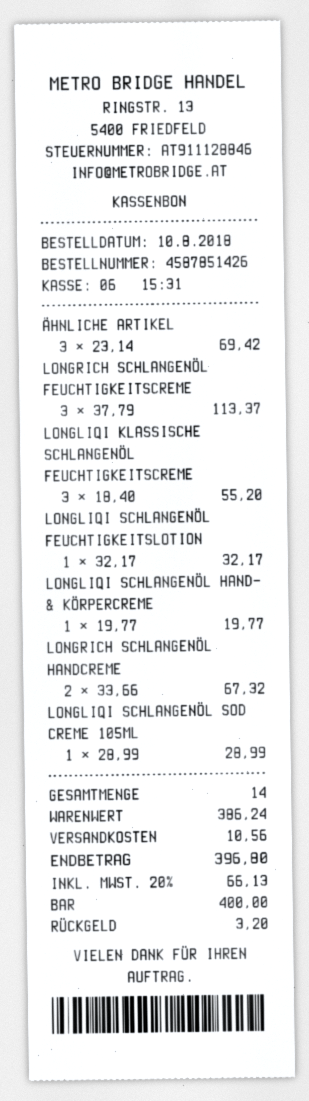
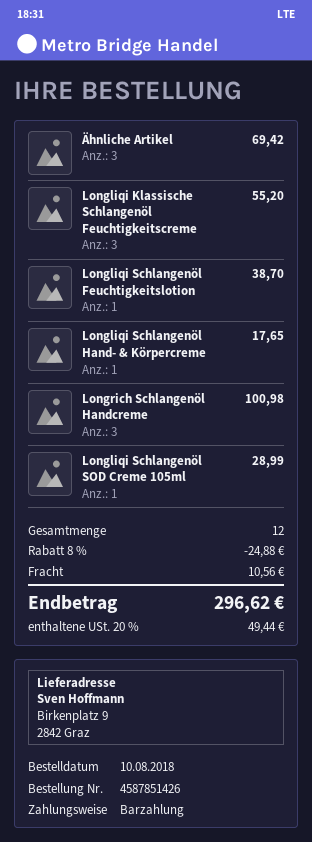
LONGRICH SCHLANGENÖL FEUCHTIGKEITSCREME: 3 for 113.37 -> none
LONGLIQI SCHLANGENÖL FEUCHTIGKEITSLOTION: 1 for 32.17 -> 1 for 38.70
LONGLIQI SCHLANGENÖL HAND- & KÖRPERCREME: 1 for 19.77 -> 1 for 17.65
LONGRICH SCHLANGENÖL HANDCREME: 2 for 67.32 -> 3 for 100.98
total quantity: 14 -> 12
discount: none -> 8% = 24.88
tax: 20% = 66.13 -> 20% = 49.44
total: 396.80 -> 296.62

